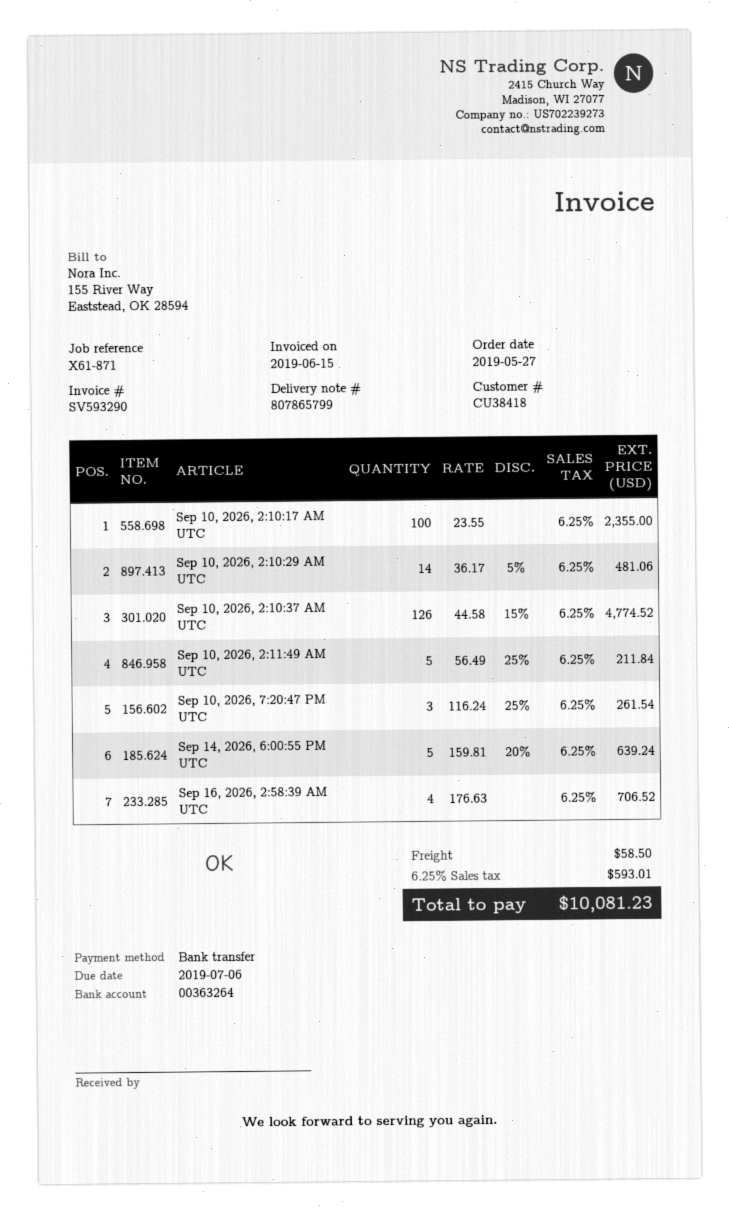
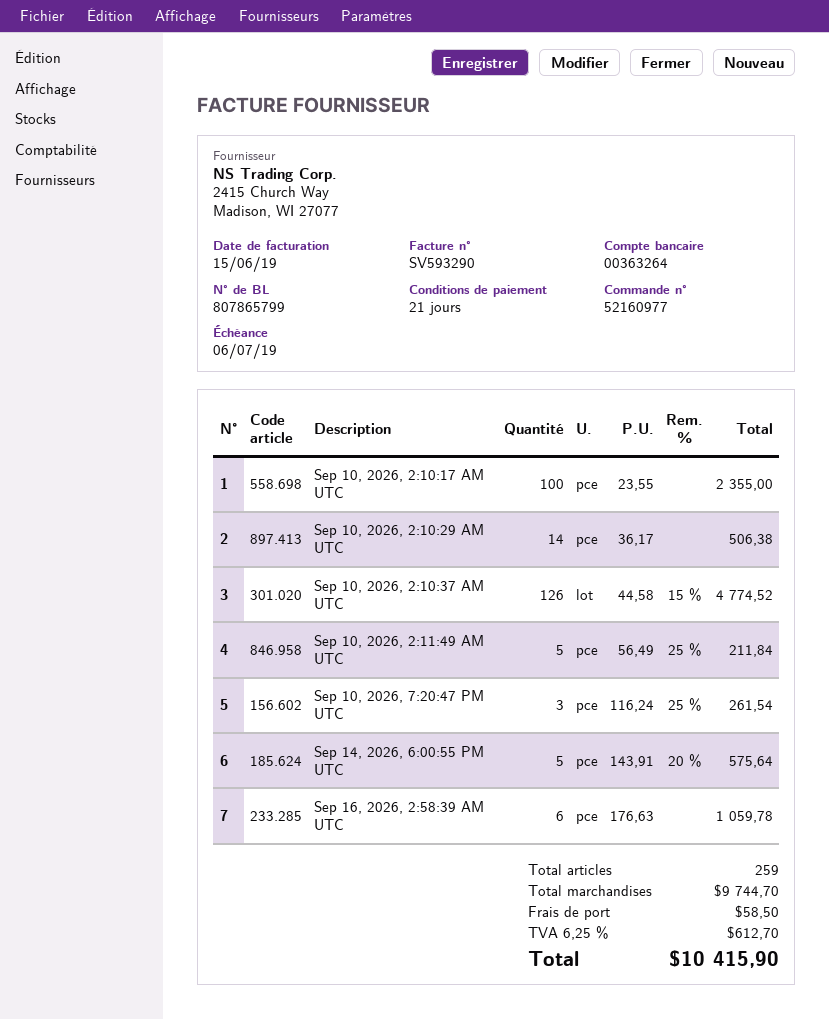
Sep 10, 2026, 2:10:29 AM UTC: 14 x 36.17 - 5% = 481.06 -> 14 x 36.17 = 506.38
Sep 14, 2026, 6:00:55 PM UTC: 5 x 159.81 - 20% = 639.24 -> 5 x 143.91 - 20% = 575.64
Sep 16, 2026, 2:58:39 AM UTC: 4 x 176.63 = 706.52 -> 6 x 176.63 = 1059.78
tax: 6.25% = 593.01 -> 6.25% = 612.70
total: 10081.23 -> 10415.90

